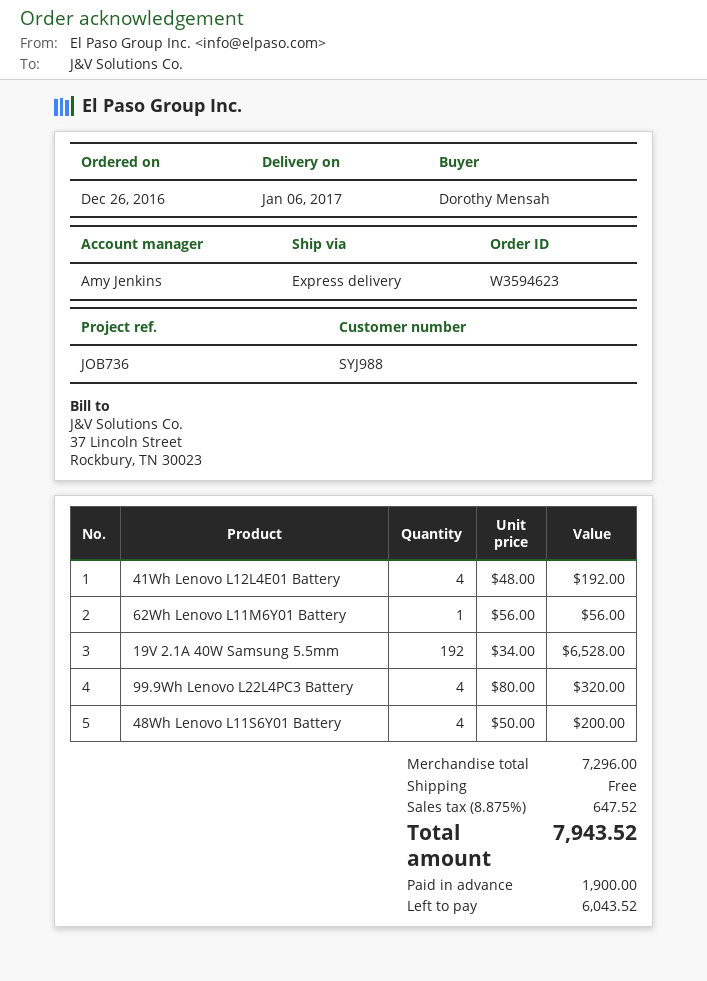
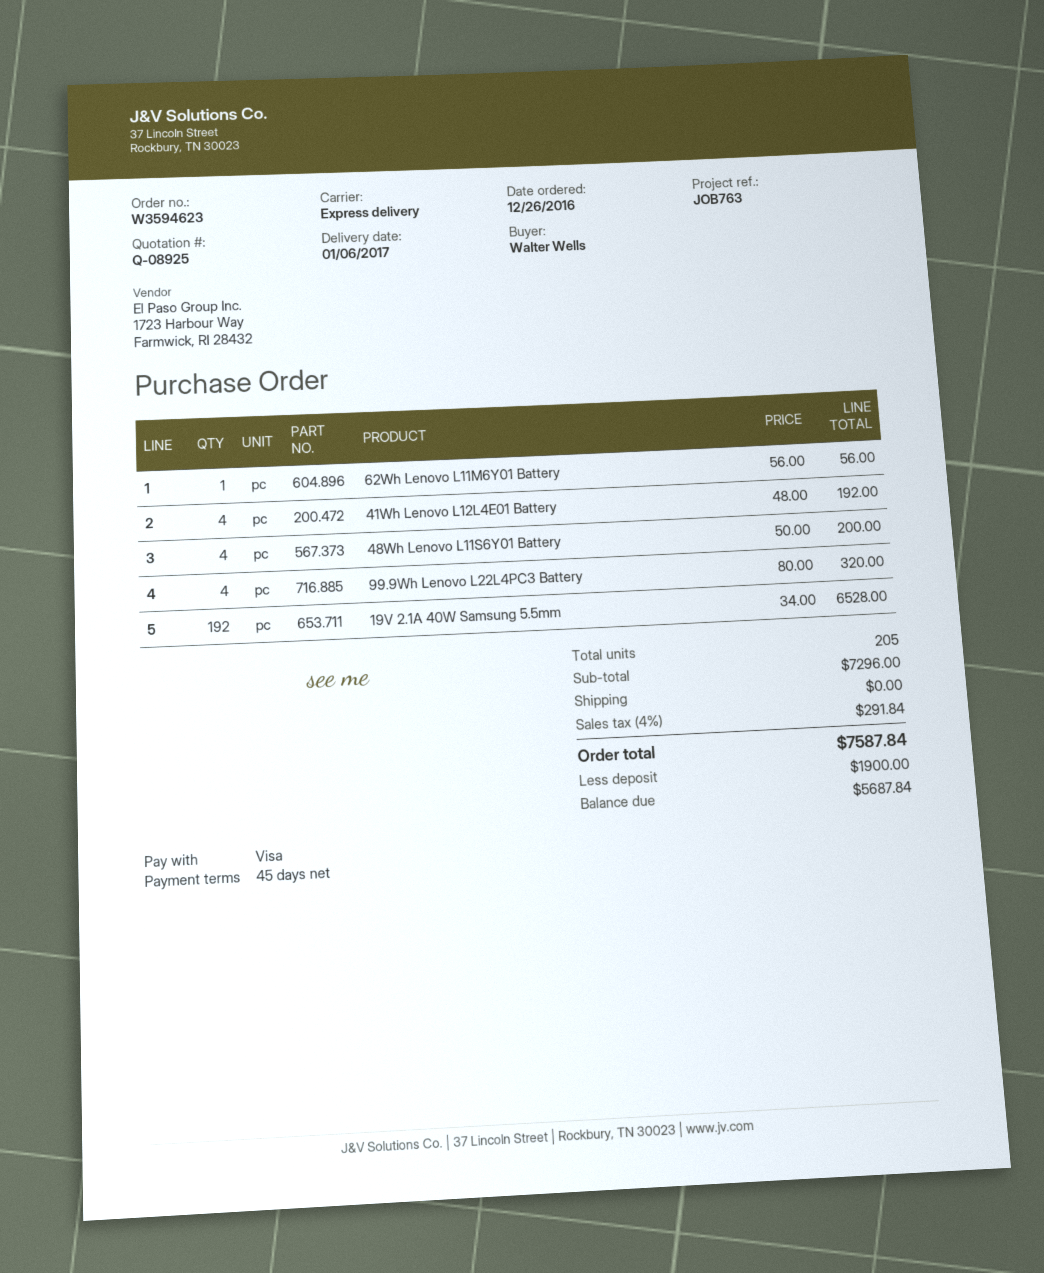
reference: JOB736 -> JOB763
ordered by: Dorothy Mensah -> Walter Wells
tax: 8.875% = 647.52 -> 4% = 291.84
total: 7943.52 -> 7587.84
balance: 6043.52 -> 5687.84

